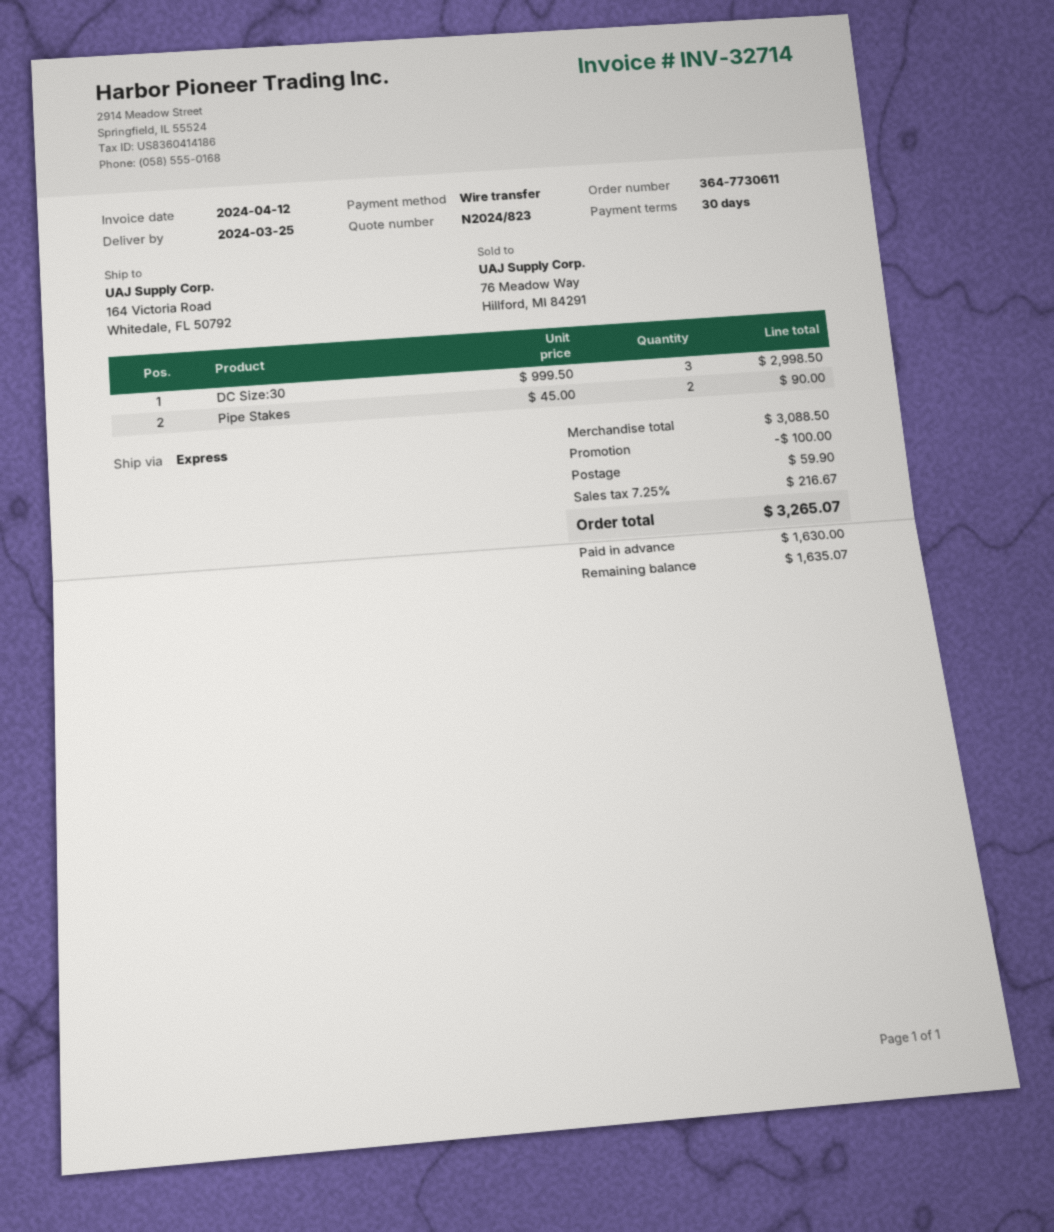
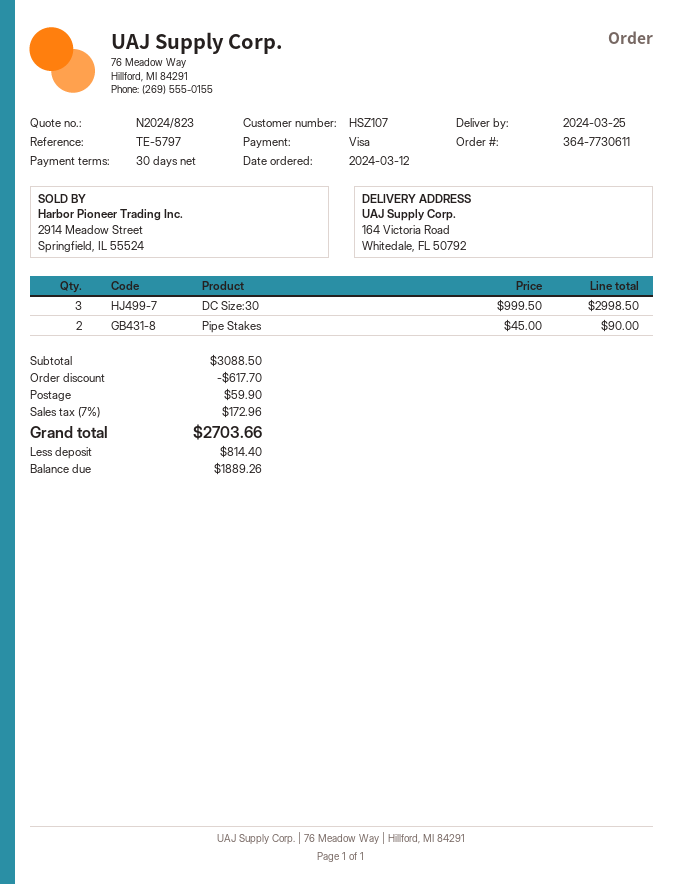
payment method: bank transfer -> Visa
discount: 100.00 -> 617.70
tax: 7.25% = 216.67 -> 7% = 172.96
total: 3265.07 -> 2703.66
deposit: 1630.00 -> 814.40
balance: 1635.07 -> 1889.26

